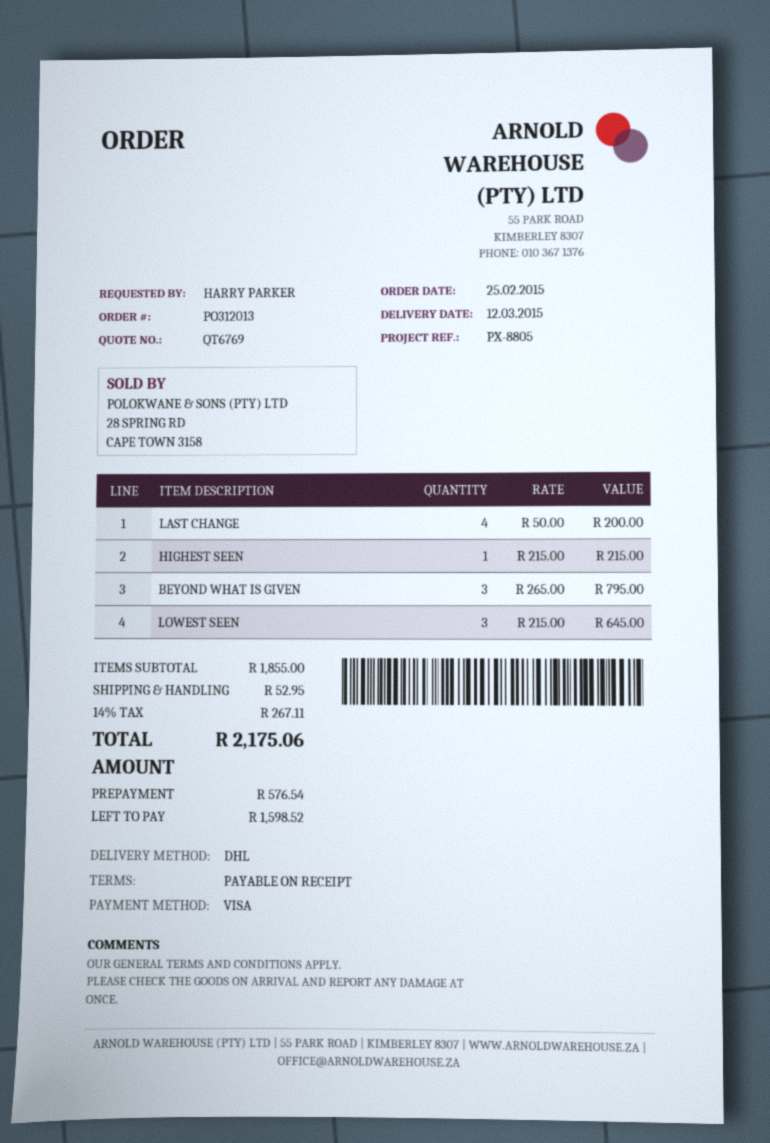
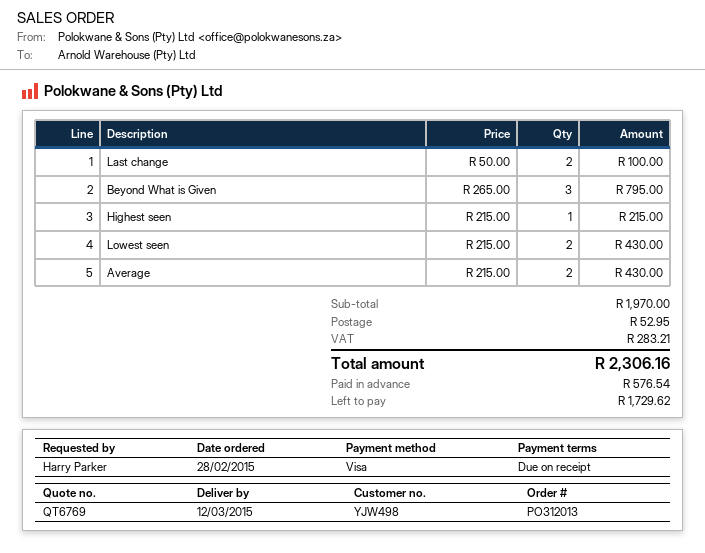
order date: 2015-02-25 -> 2015-02-28
LAST CHANGE: 4 x 50.00 = 200.00 -> 2 x 50.00 = 100.00
LOWEST SEEN: 3 x 215.00 = 645.00 -> 2 x 215.00 = 430.00
Average: none -> 2 x 215.00 = 430.00
subtotal: 1855.00 -> 1970.00
tax: 267.11 -> 283.21
total: 2175.06 -> 2306.16
balance: 1598.52 -> 1729.62

